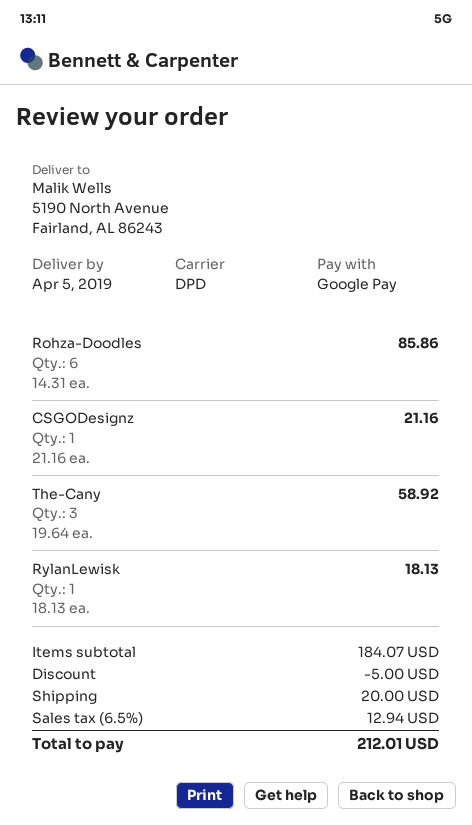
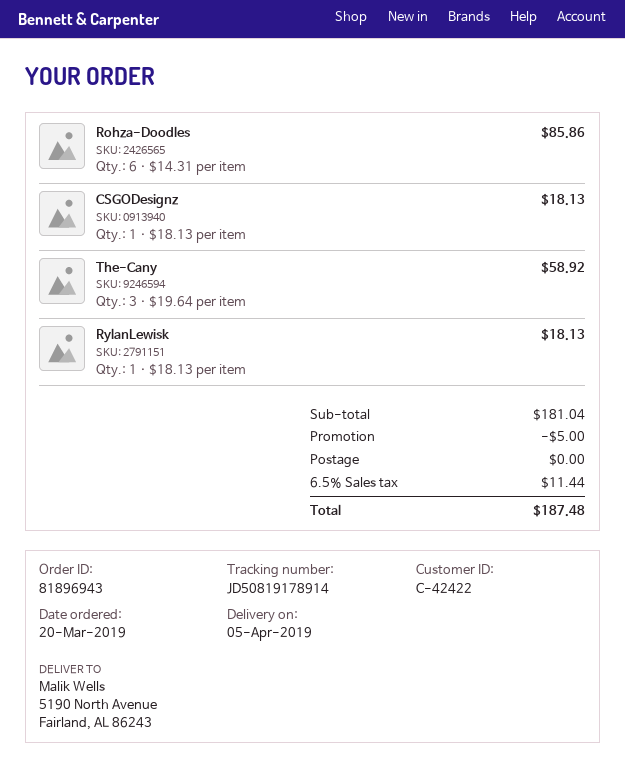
CSGODesignz: 1 x 21.16 = 21.16 -> 1 x 18.13 = 18.13
subtotal: 184.07 -> 181.04
shipping: 20.00 -> 0.00
tax: 6.5% = 12.94 -> 6.5% = 11.44
total: 212.01 -> 187.48

